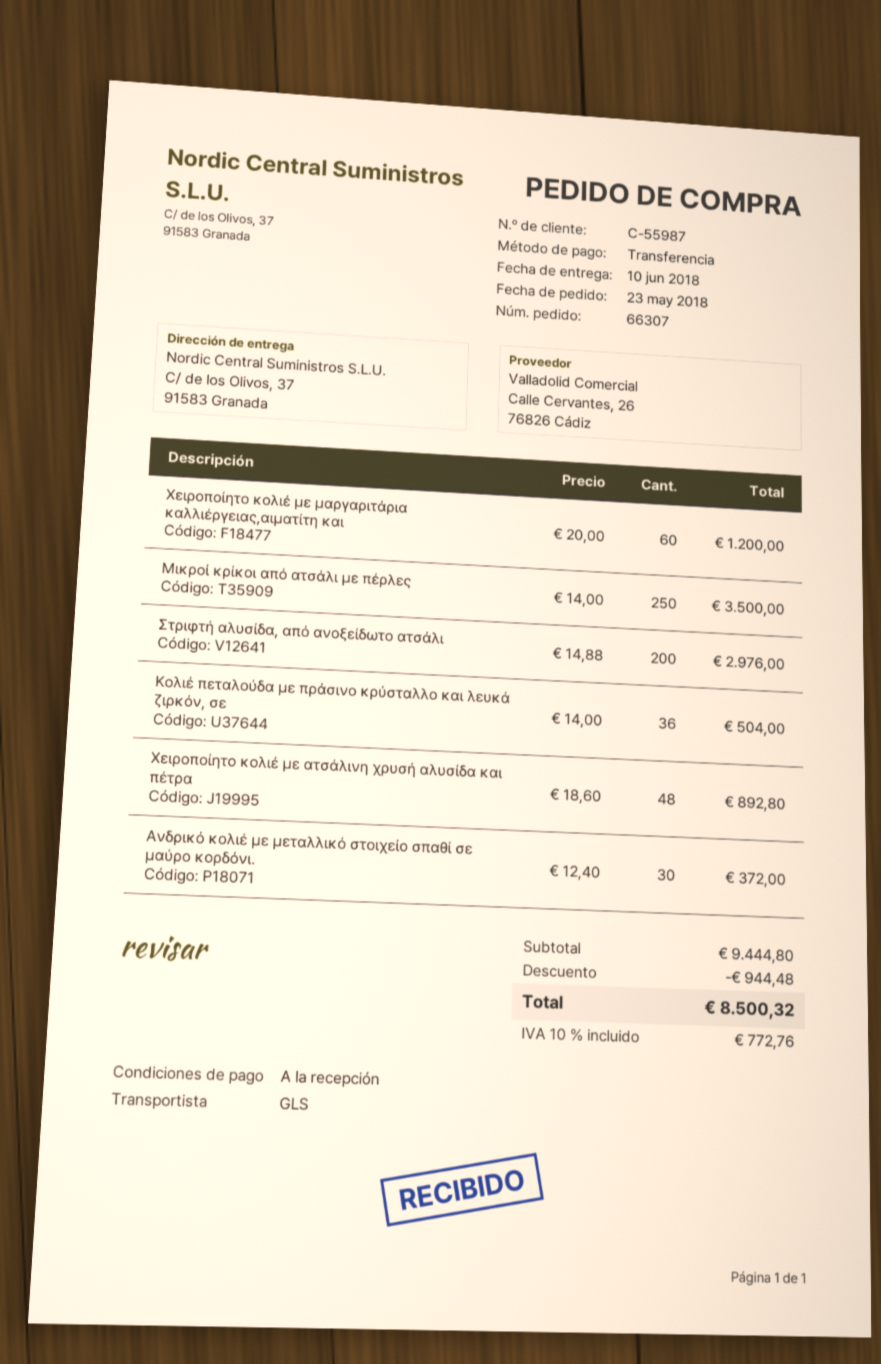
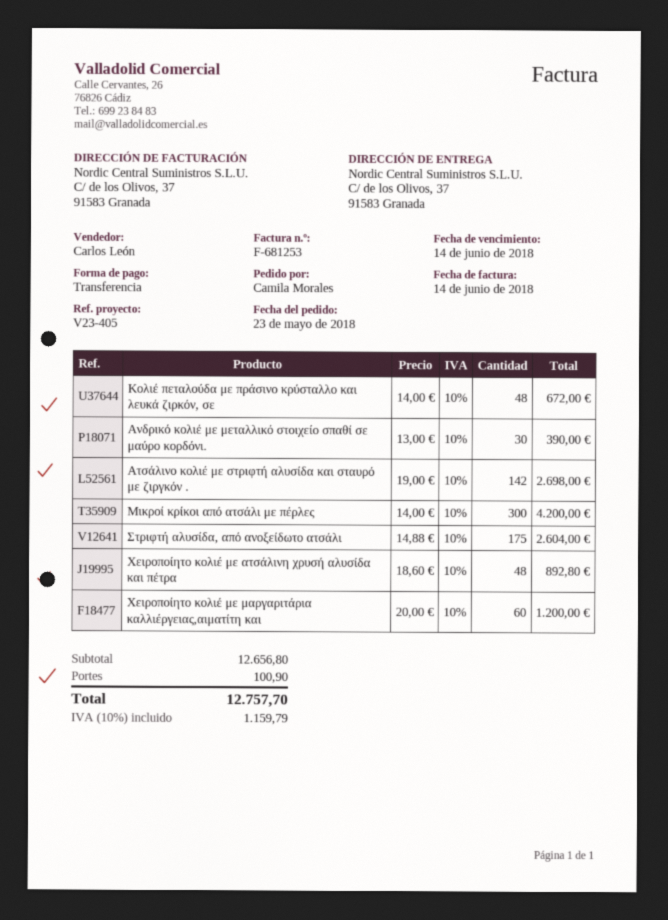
Μικροί κρίκοι από ατσάλι με πέρλες: 250 x 14.00 = 3500.00 -> 300 x 14.00 = 4200.00
Στριφτή αλυσίδα, από ανοξείδωτο ατσάλι: 200 x 14.88 = 2976.00 -> 175 x 14.88 = 2604.00
Kολιέ πεταλούδα με πράσινο κρύσταλλο και λευκά ζιρκόν, σε: 36 x 14.00 = 504.00 -> 48 x 14.00 = 672.00
Ανδρικό κολιέ με μεταλλικό στοιχείο σπαθί σε μαύρο κορδόνι.: 30 x 12.40 = 372.00 -> 30 x 13.00 = 390.00
Ατσάλινο κολιέ με στριφτή αλυσίδα και σταυρό με ζιργκόν .: none -> 142 x 19.00 = 2698.00
subtotal: 9444.80 -> 12656.80
discount: 944.48 -> none
shipping: none -> 100.90
tax: 10% = 772.76 -> 10% = 1159.79
total: 8500.32 -> 12757.70

